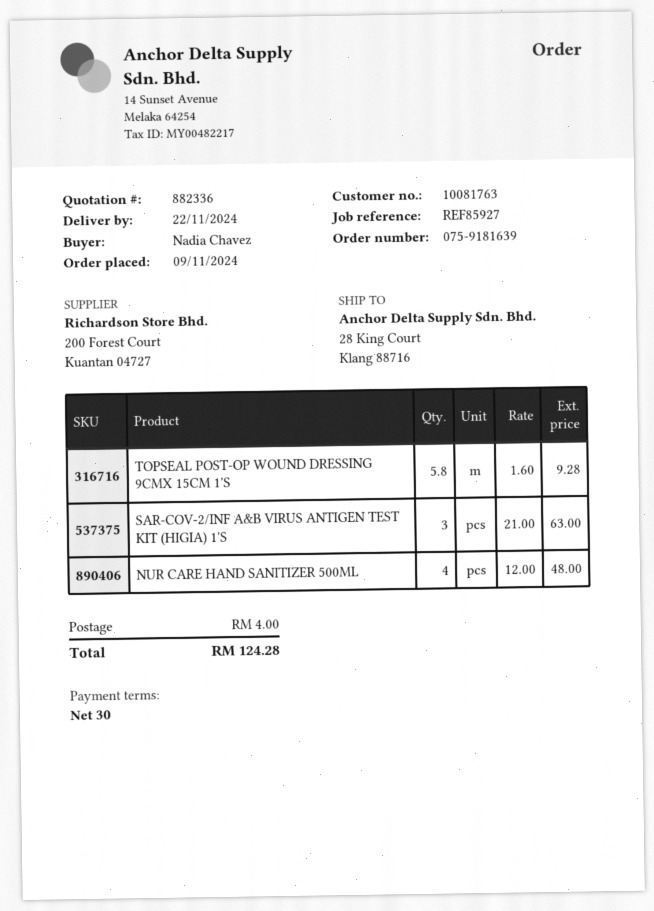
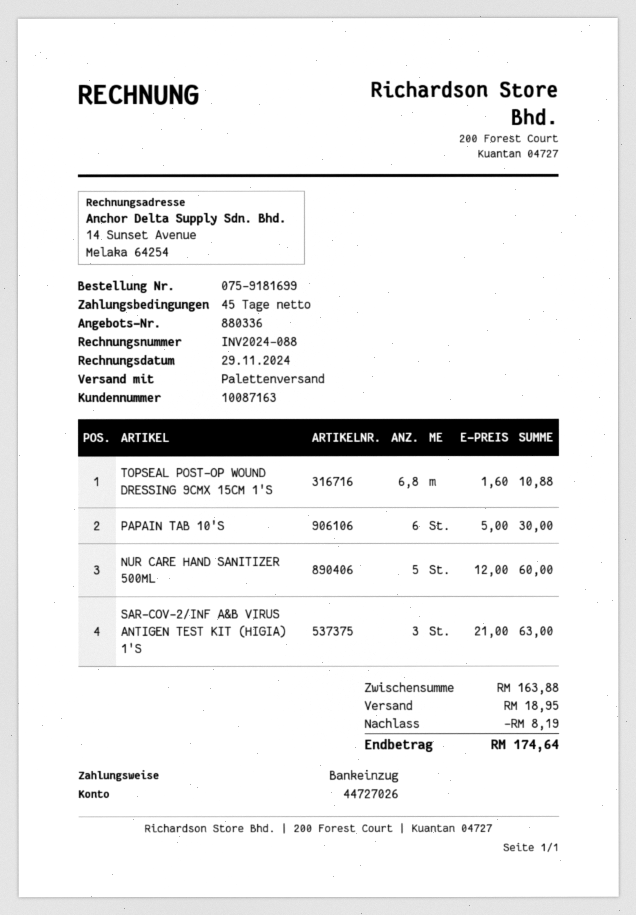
quote number: 882336 -> 880336
order number: 075-9181639 -> 075-9181699
payment terms: 30 days -> 45 days
customer number: 10081763 -> 10087163
TOPSEAL POST-OP WOUND DRESSING 9CMX 15CM 1'S: 5.8 x 1.60 = 9.28 -> 6.8 x 1.60 = 10.88
NUR CARE HAND SANITIZER 500ML: 4 x 12.00 = 48.00 -> 5 x 12.00 = 60.00
PAPAIN TAB 10'S: none -> 6 x 5.00 = 30.00
discount: none -> 8.19
shipping: 4.00 -> 18.95
total: 124.28 -> 174.64

